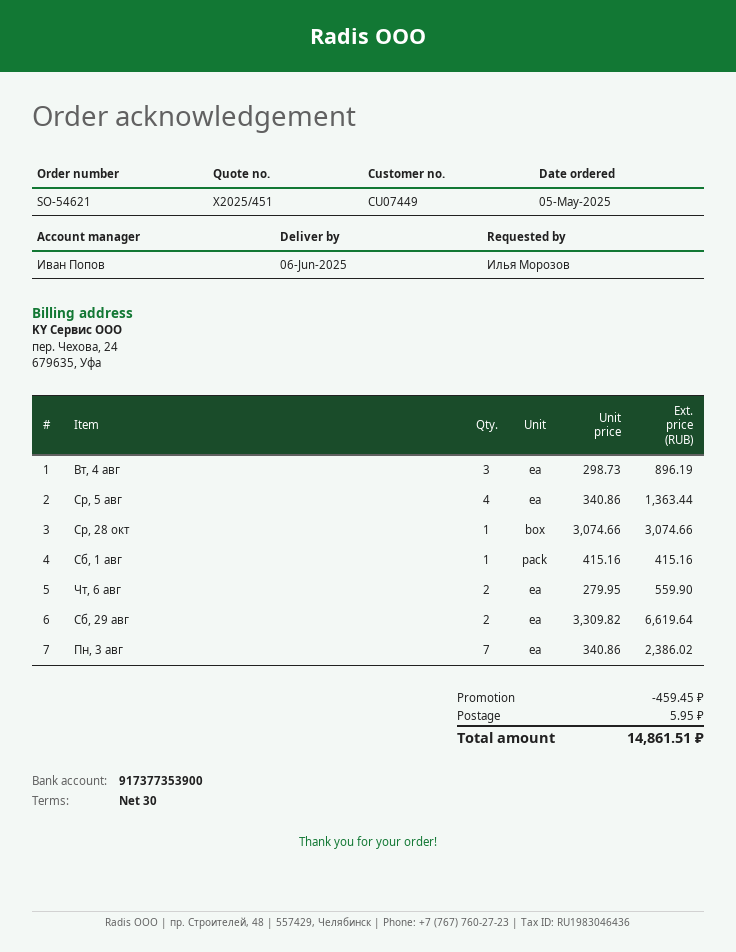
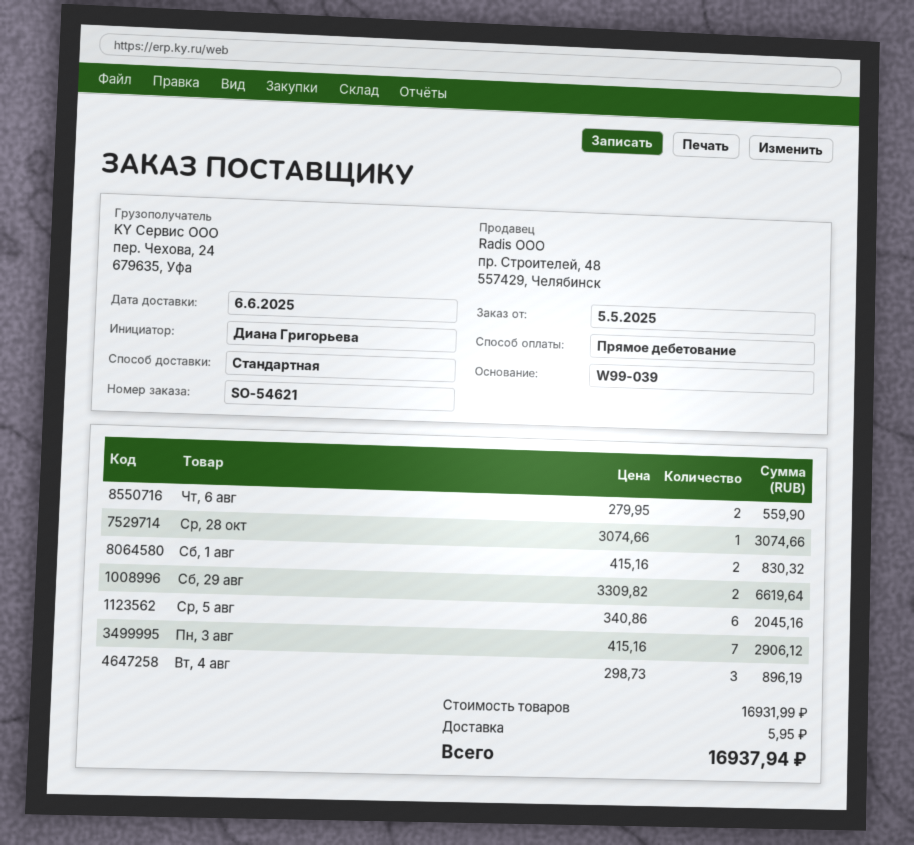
ordered by: Илья Морозов -> Диана Григорьева
Ср, 5 авг: 4 x 340.86 = 1363.44 -> 6 x 340.86 = 2045.16
Сб, 1 авг: 1 x 415.16 = 415.16 -> 2 x 415.16 = 830.32
Пн, 3 авг: 7 x 340.86 = 2386.02 -> 7 x 415.16 = 2906.12
discount: 459.45 -> none
total: 14861.51 -> 16937.94

